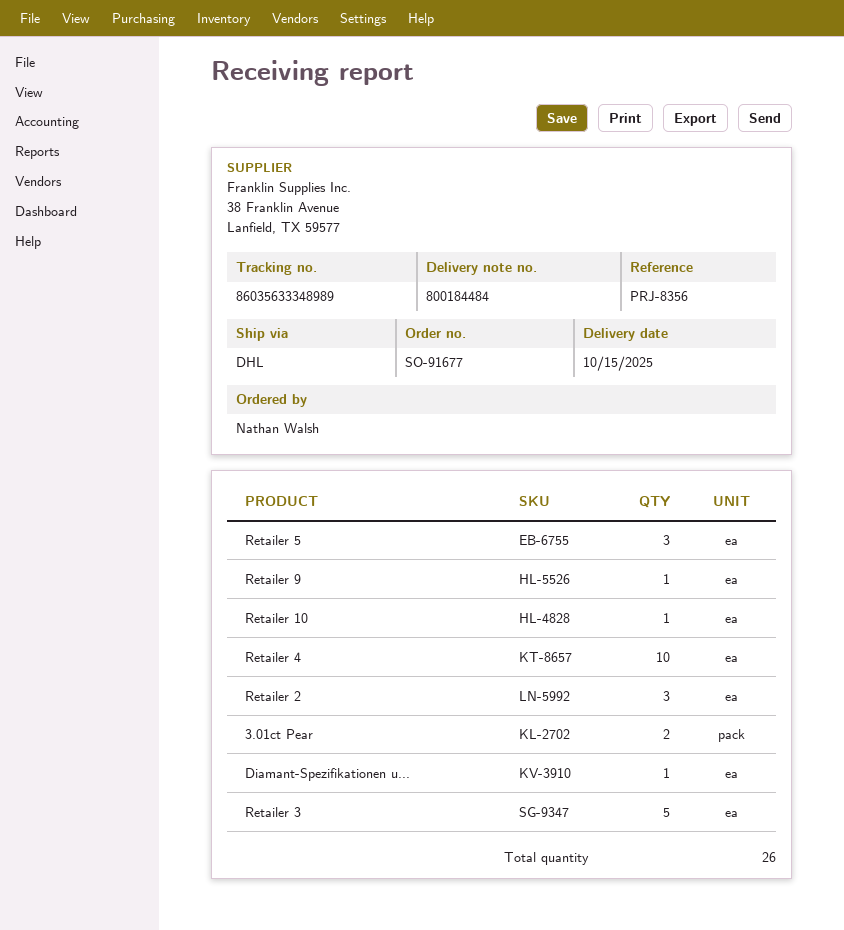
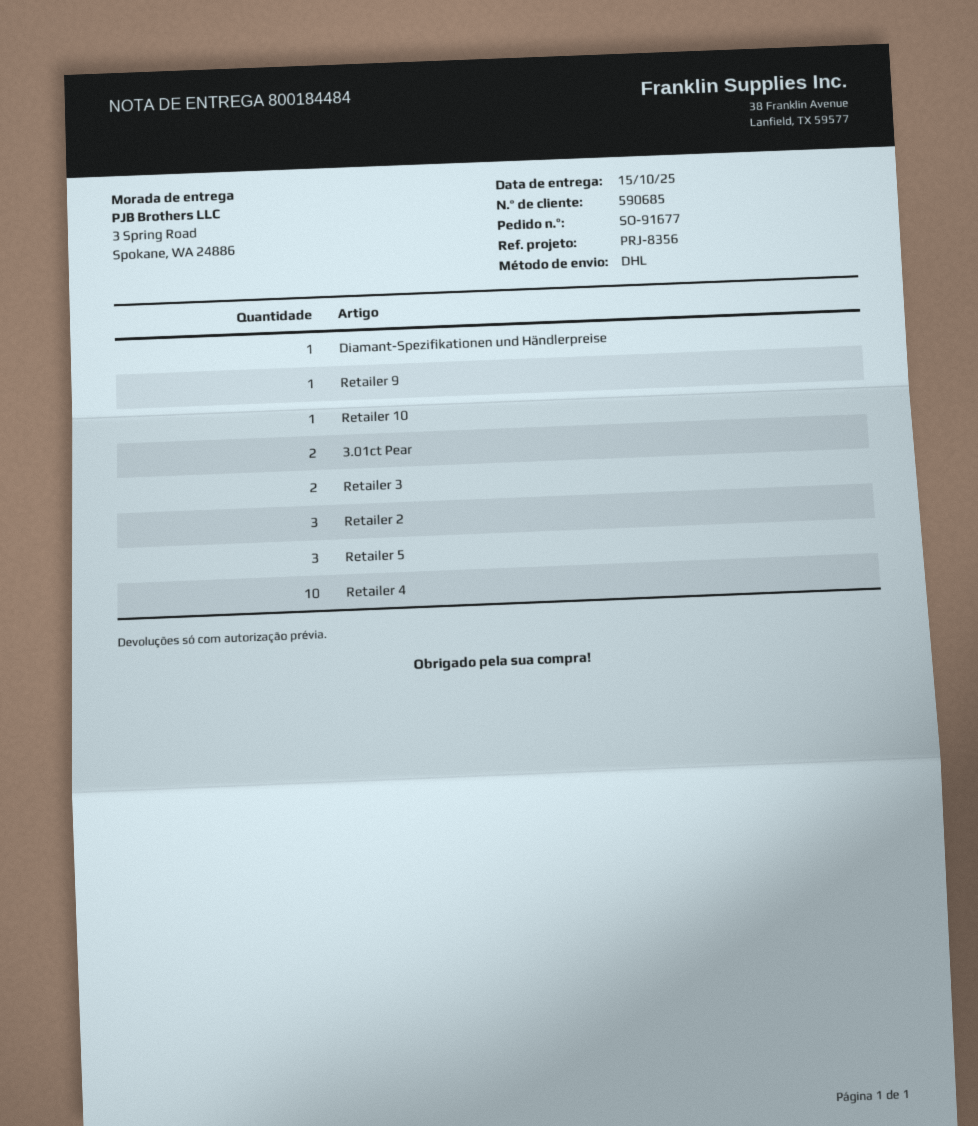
Retailer 3: 5 -> 2

